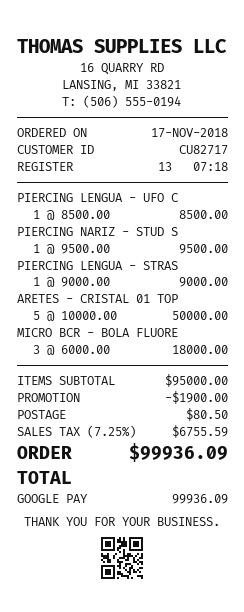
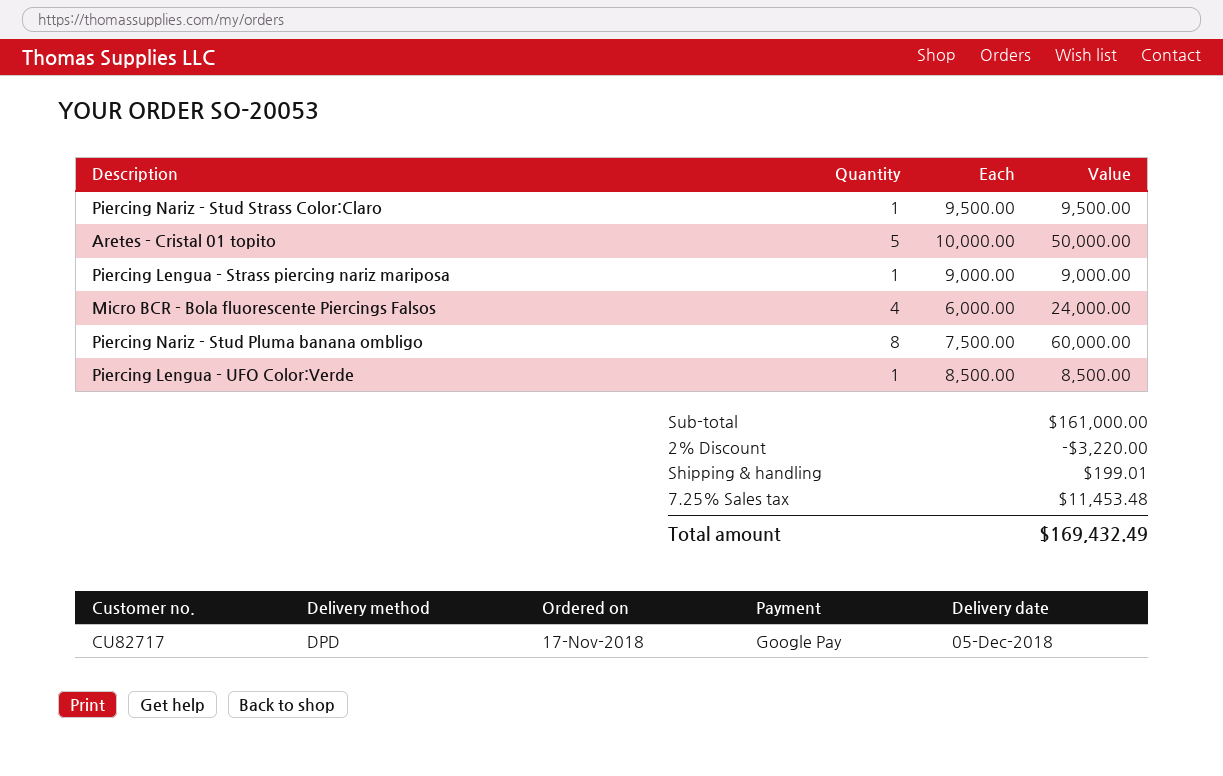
MICRO BCR - BOLA FLUORE: 3 x 6000.00 = 18000.00 -> 4 x 6000.00 = 24000.00
Piercing Nariz - Stud Pluma banana ombligo: none -> 8 x 7500.00 = 60000.00
subtotal: 95000.00 -> 161000.00
discount: 1900.00 -> 3220.00
shipping: 80.50 -> 199.01
tax: 7.25% = 6755.59 -> 7.25% = 11453.48
total: 99936.09 -> 169432.49

